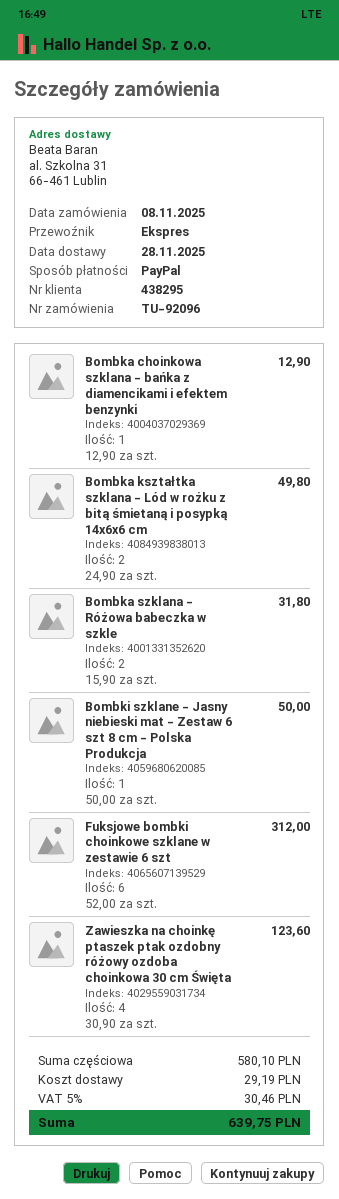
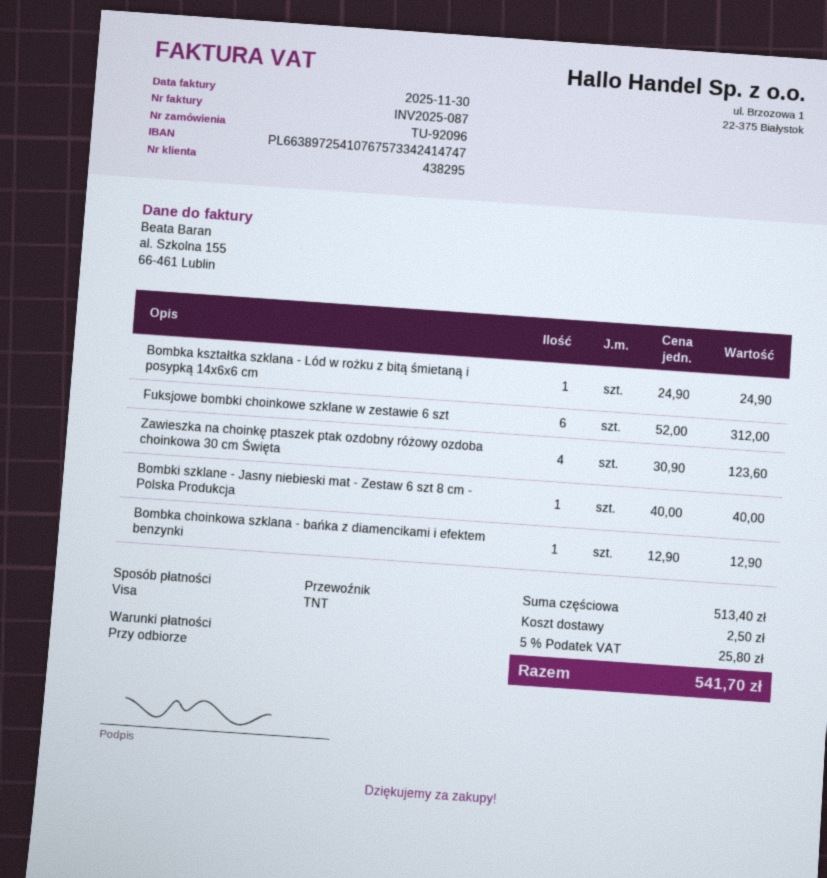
payment method: PayPal -> Visa
shipping method: express -> TNT
Bombka kształtka szklana - Lód w rożku z bitą śmietaną i posypką 14x6x6 cm: 2 x 24.90 = 49.80 -> 1 x 24.90 = 24.90
Bombka szklana - Różowa babeczka w szkle: 2 x 15.90 = 31.80 -> none
Bombki szklane - Jasny niebieski mat - Zestaw 6 szt 8 cm - Polska Produkcja: 1 x 50.00 = 50.00 -> 1 x 40.00 = 40.00
subtotal: 580.10 -> 513.40
shipping: 29.19 -> 2.50
tax: 5% = 30.46 -> 5% = 25.80
total: 639.75 -> 541.70

